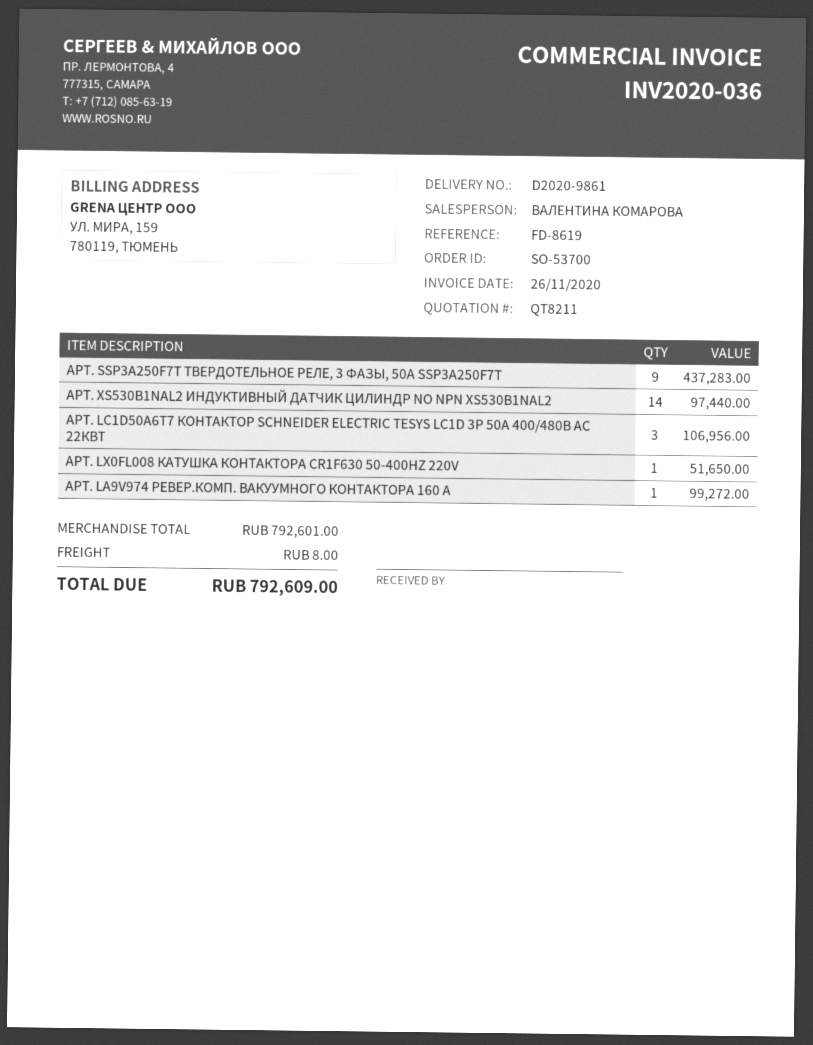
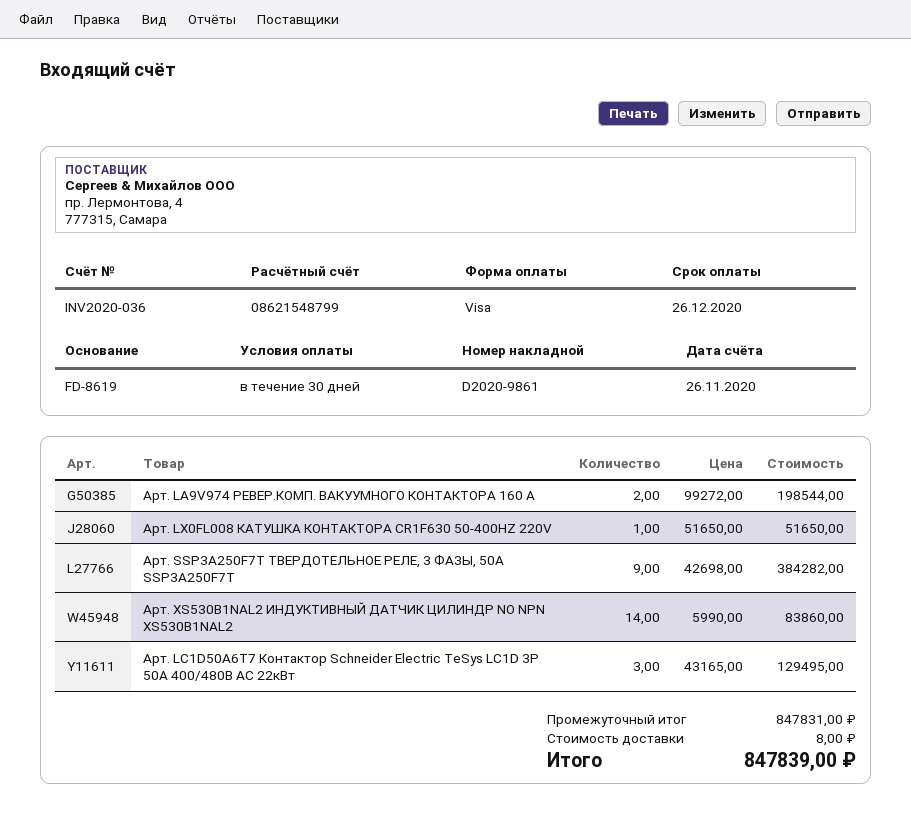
АРТ. SSP3A250F7T ТВЕРДОТЕЛЬНОЕ РЕЛЕ, 3 ФАЗЫ, 50А SSP3A250F7T: 9 for 437283.00 -> 9 for 384282.00
АРТ. XS530B1NAL2 ИНДУКТИВНЫЙ ДАТЧИК ЦИЛИНДР NO NPN XS530B1NAL2: 14 for 97440.00 -> 14 for 83860.00
АРТ. LC1D50A6T7 КОНТАКТОР SCHNEIDER ELECTRIC TESYS LC1D 3P 50А 400/480В AC 22КВТ: 3 for 106956.00 -> 3 for 129495.00
АРТ. LA9V974 РЕВЕР.КОМП. ВАКУУМНОГО КОНТАКТОРА 160 А: 1 for 99272.00 -> 2 for 198544.00
subtotal: 792601.00 -> 847831.00
total: 792609.00 -> 847839.00

